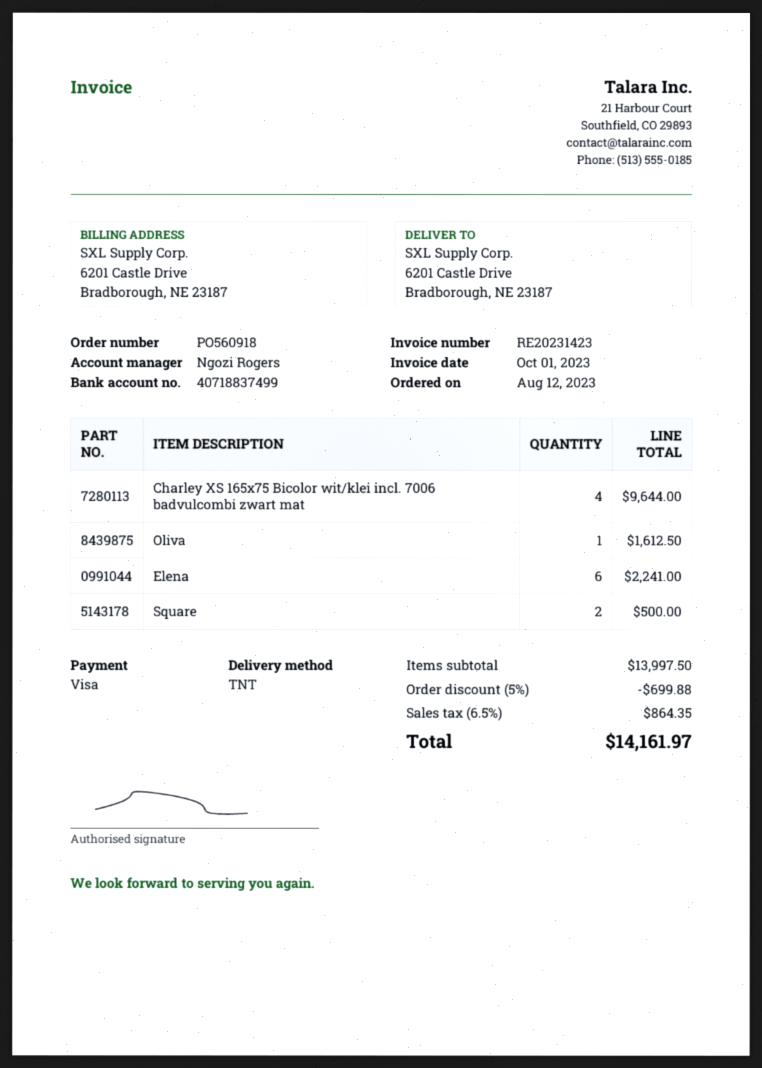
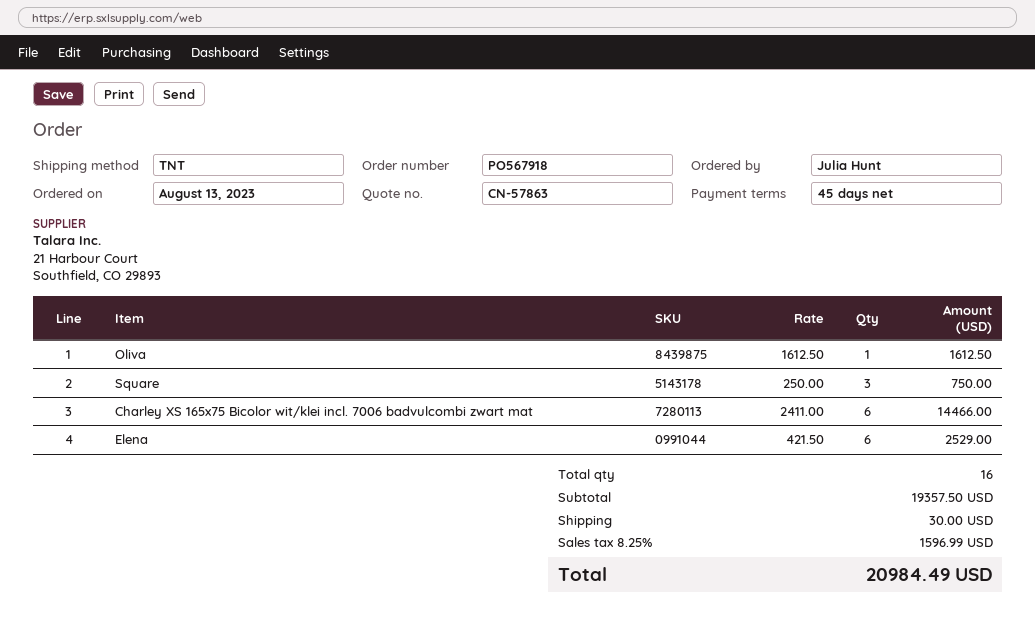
order number: PO560918 -> PO567918
order date: 2023-08-12 -> 2023-08-13
Charley XS 165x75 Bicolor wit/klei incl. 7006 badvulcombi zwart mat: 4 for 9644.00 -> 6 for 14466.00
Elena: 6 for 2241.00 -> 6 for 2529.00
Square: 2 for 500.00 -> 3 for 750.00
subtotal: 13997.50 -> 19357.50
discount: 5% = 699.88 -> none
shipping: none -> 30.00
tax: 6.5% = 864.35 -> 8.25% = 1596.99
total: 14161.97 -> 20984.49

